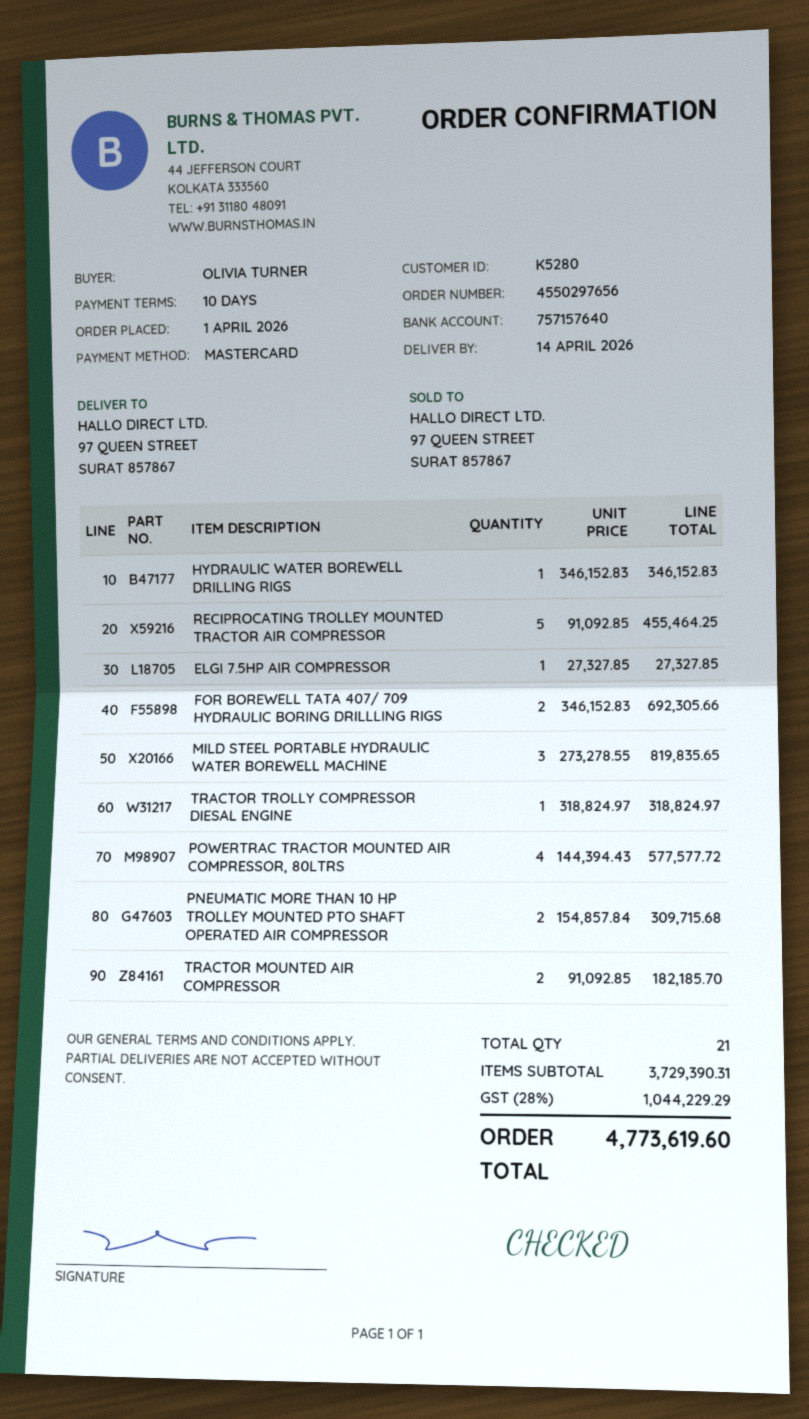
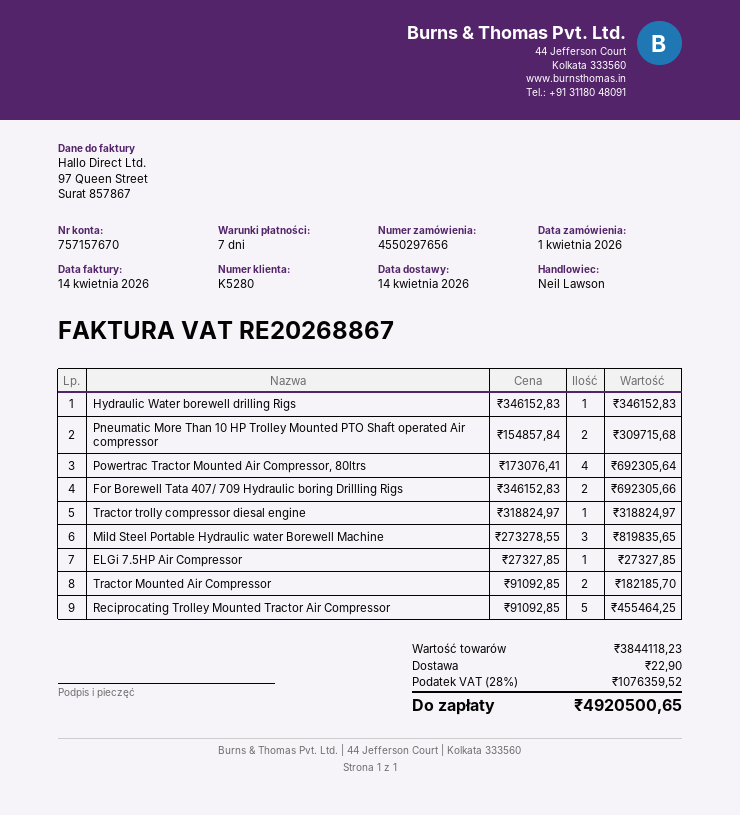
payment terms: 10 days -> 7 days
bank account: 757157640 -> 757157670
POWERTRAC TRACTOR MOUNTED AIR COMPRESSOR, 80LTRS: 4 x 144394.43 = 577577.72 -> 4 x 173076.41 = 692305.64
subtotal: 3729390.31 -> 3844118.23
shipping: none -> 22.90
tax: 28% = 1044229.29 -> 28% = 1076359.52
total: 4773619.60 -> 4920500.65

